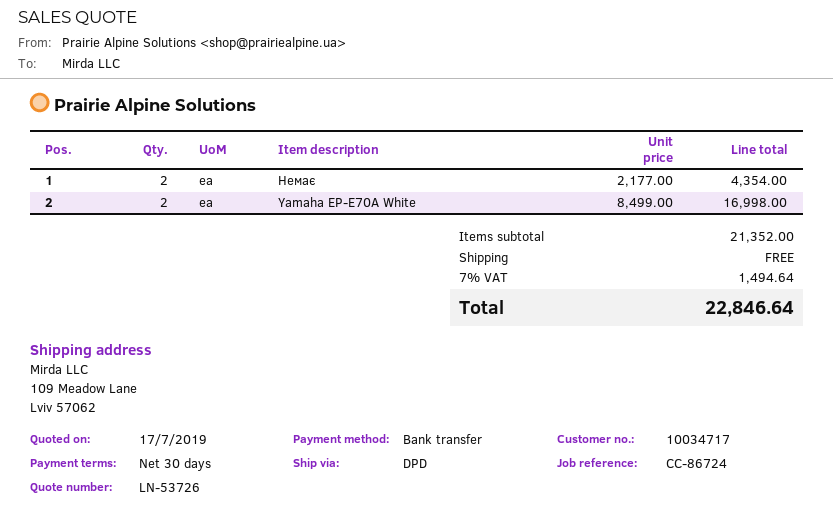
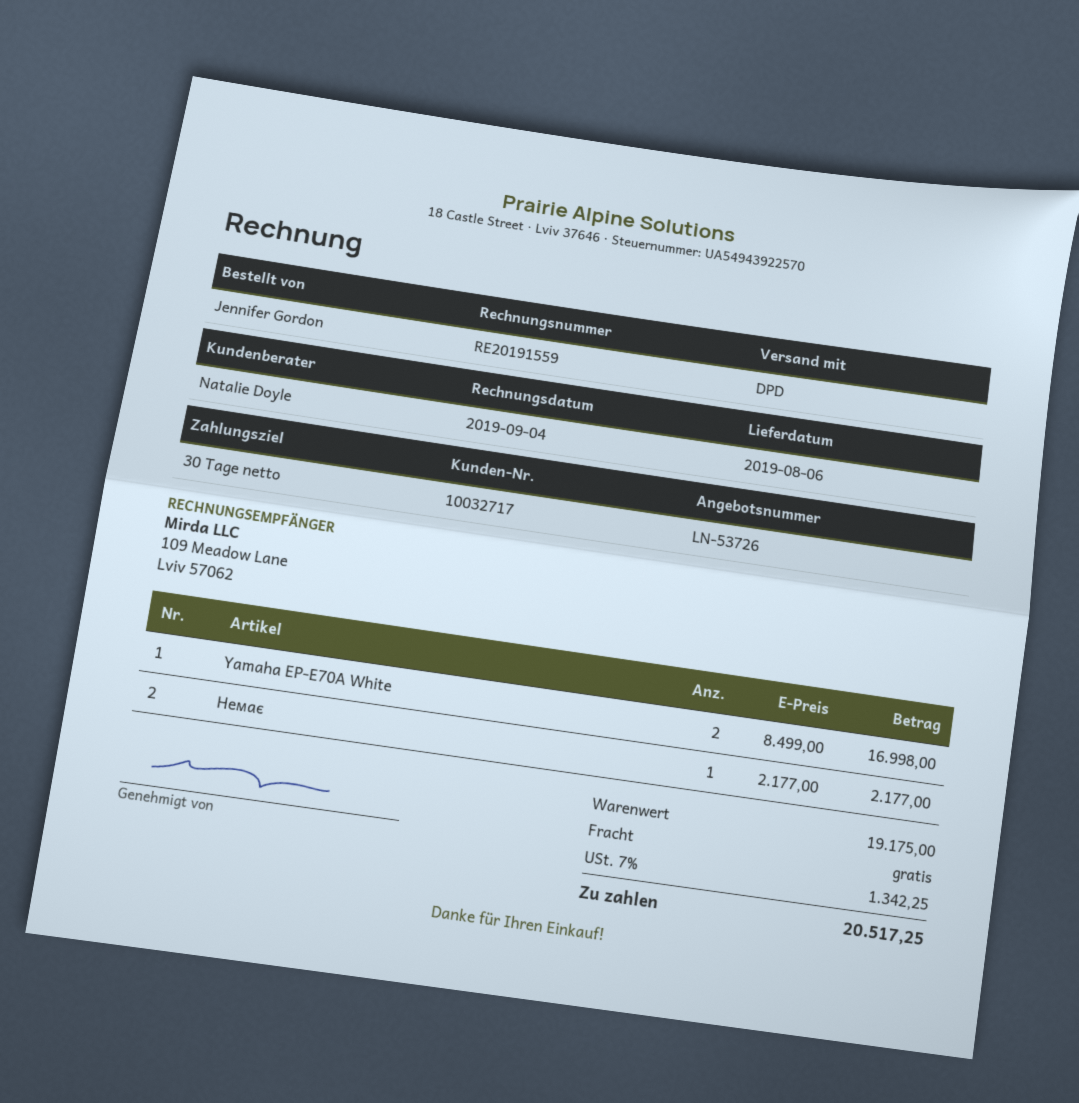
customer number: 10034717 -> 10032717
Немає: 2 x 2177.00 = 4354.00 -> 1 x 2177.00 = 2177.00
subtotal: 21352.00 -> 19175.00
tax: 7% = 1494.64 -> 7% = 1342.25
total: 22846.64 -> 20517.25

